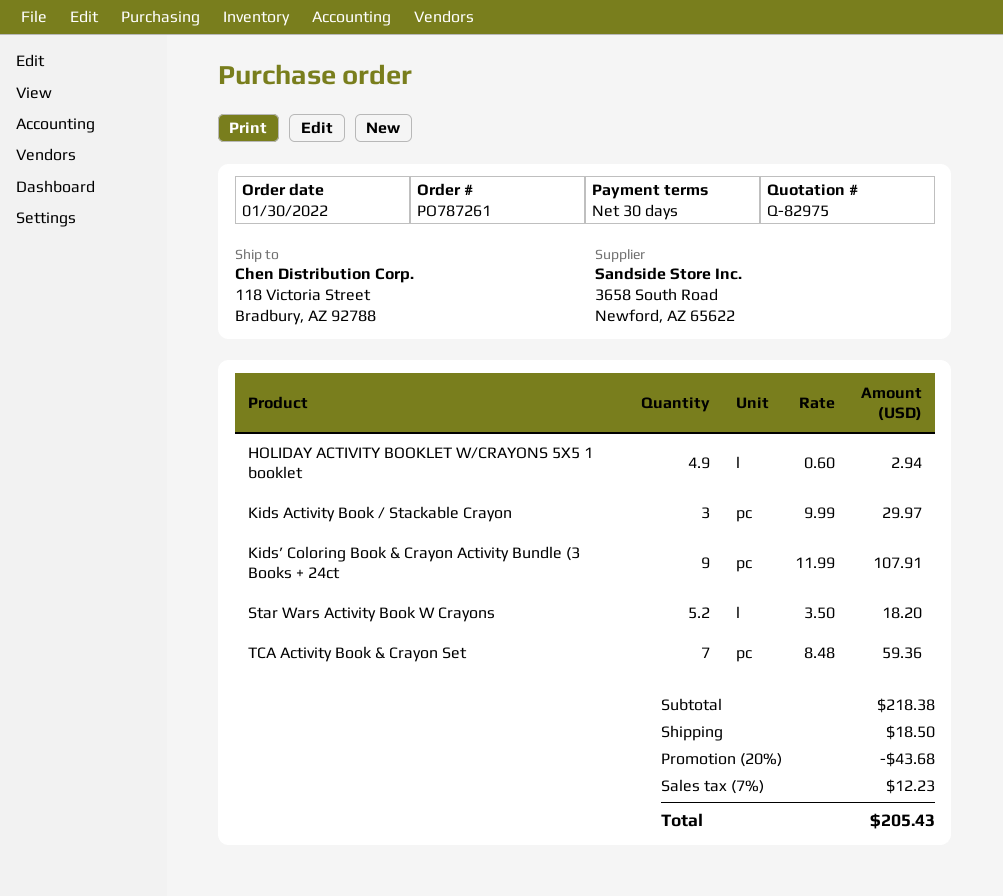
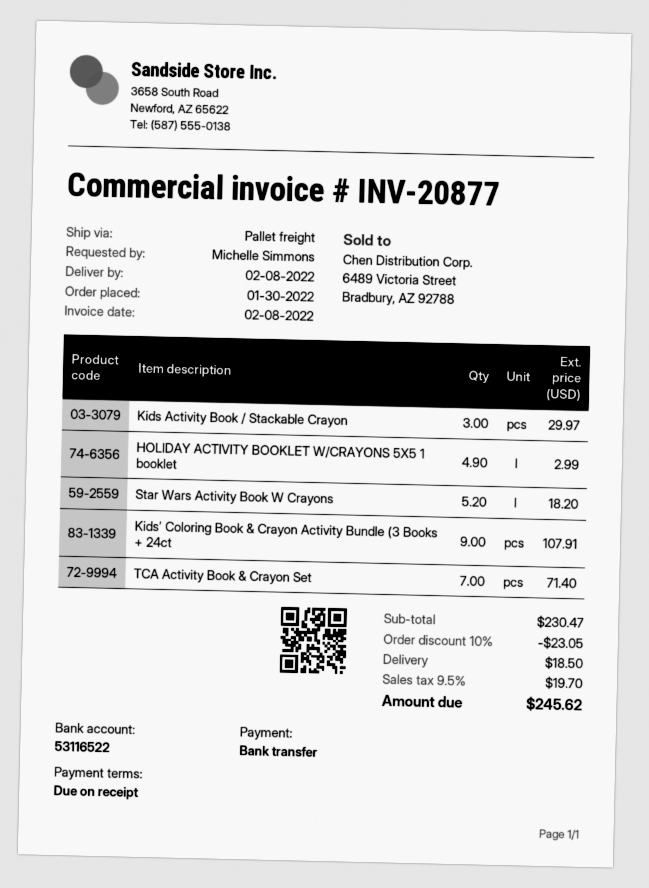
payment terms: 30 days -> on receipt
HOLIDAY ACTIVITY BOOKLET W/CRAYONS 5X5 1 booklet: 4.9 for 2.94 -> 4.9 for 2.99
TCA Activity Book & Crayon Set: 7 for 59.36 -> 7 for 71.40
subtotal: 218.38 -> 230.47
discount: 20% = 43.68 -> 10% = 23.05
tax: 7% = 12.23 -> 9.5% = 19.70
total: 205.43 -> 245.62

